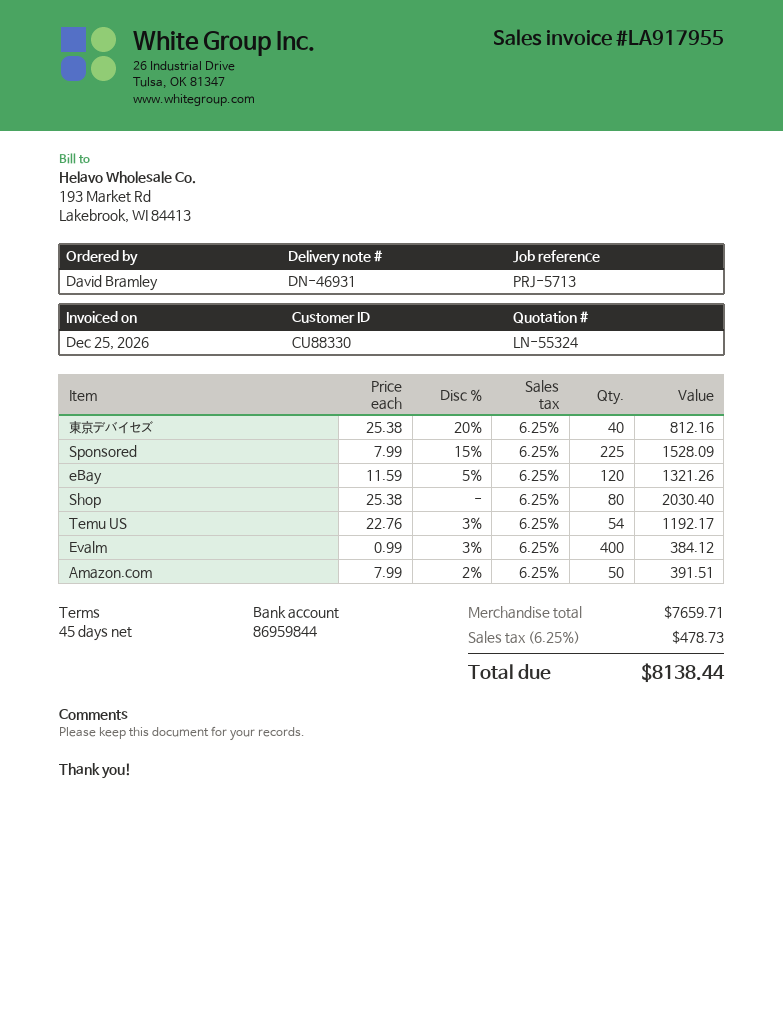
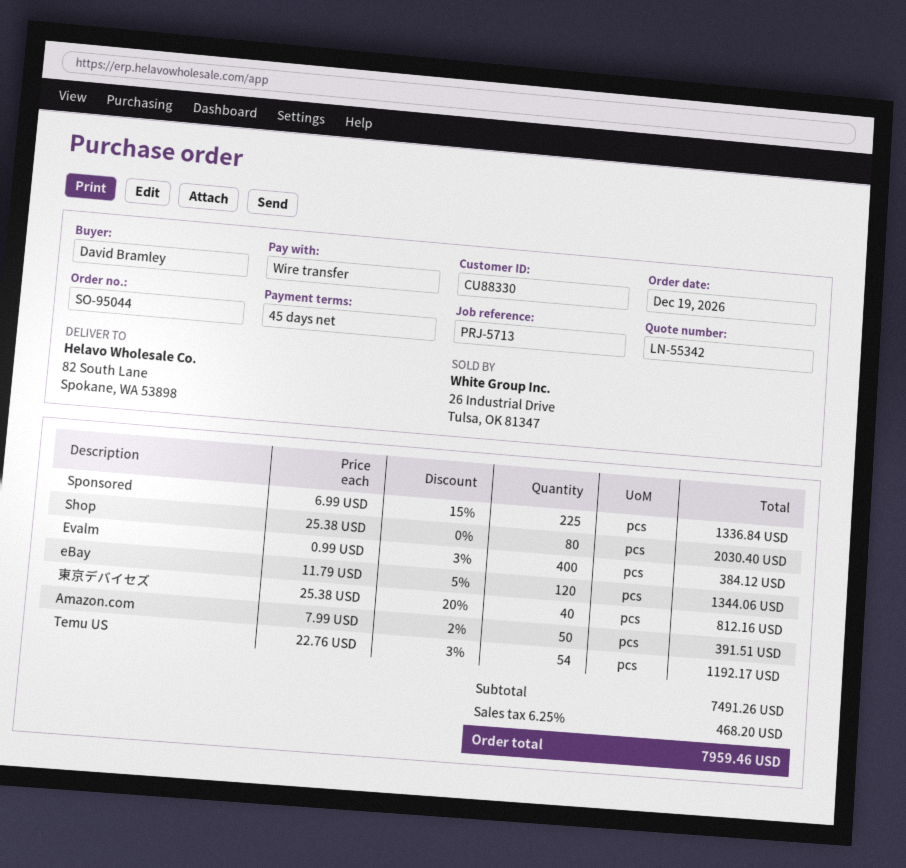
quote number: LN-55324 -> LN-55342
Sponsored: 225 x 7.99 - 15% = 1528.09 -> 225 x 6.99 - 15% = 1336.84
eBay: 120 x 11.59 - 5% = 1321.26 -> 120 x 11.79 - 5% = 1344.06
subtotal: 7659.71 -> 7491.26
tax: 6.25% = 478.73 -> 6.25% = 468.20
total: 8138.44 -> 7959.46

